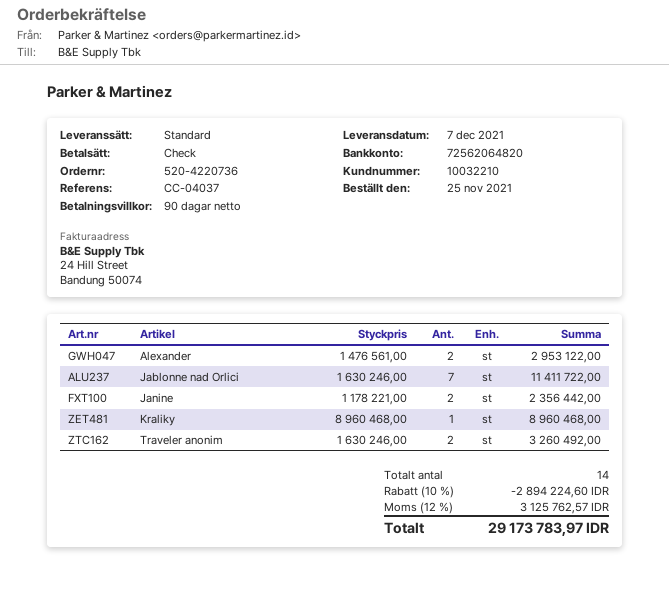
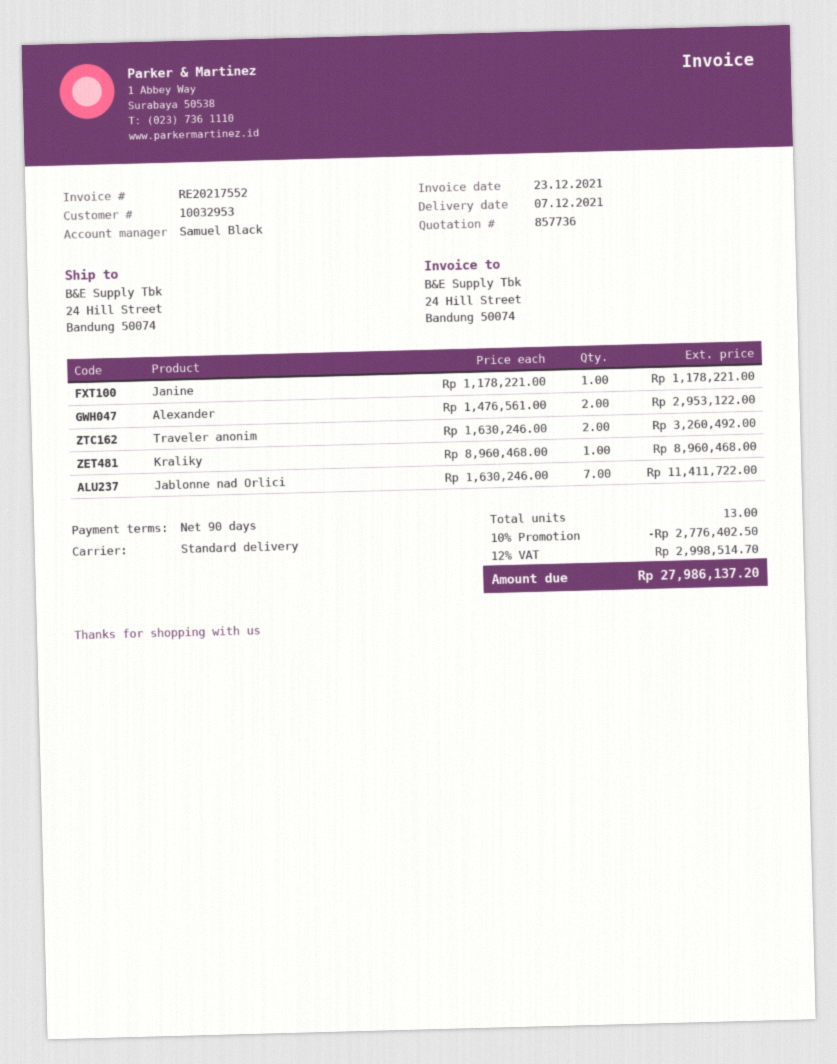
customer number: 10032210 -> 10032953
Janine: 2 x 1178221.00 = 2356442.00 -> 1 x 1178221.00 = 1178221.00
total quantity: 14 -> 13
discount: 10% = 2894224.60 -> 10% = 2776402.50
tax: 12% = 3125762.57 -> 12% = 2998514.70
total: 29173783.97 -> 27986137.20

